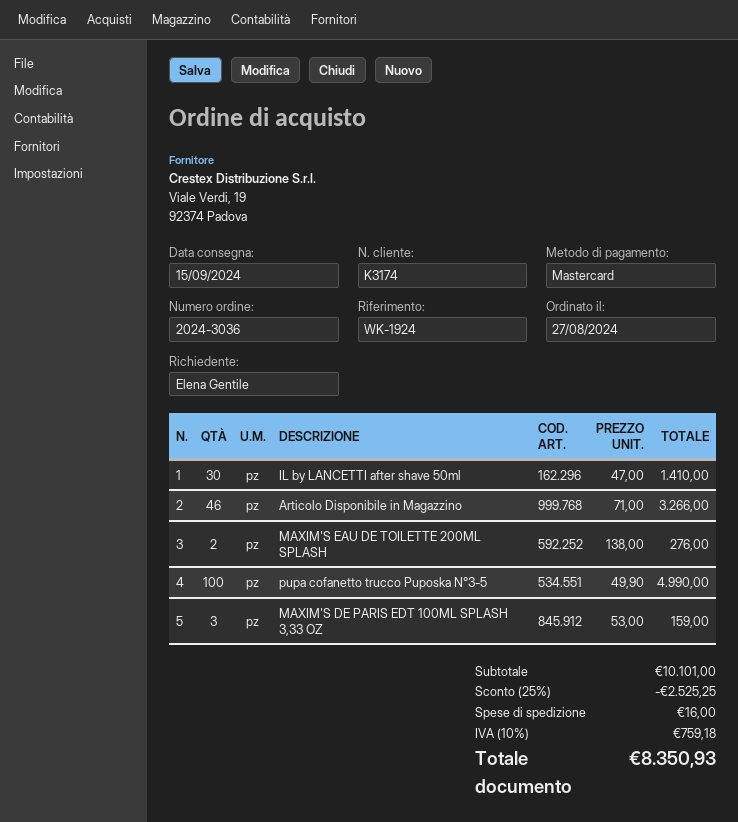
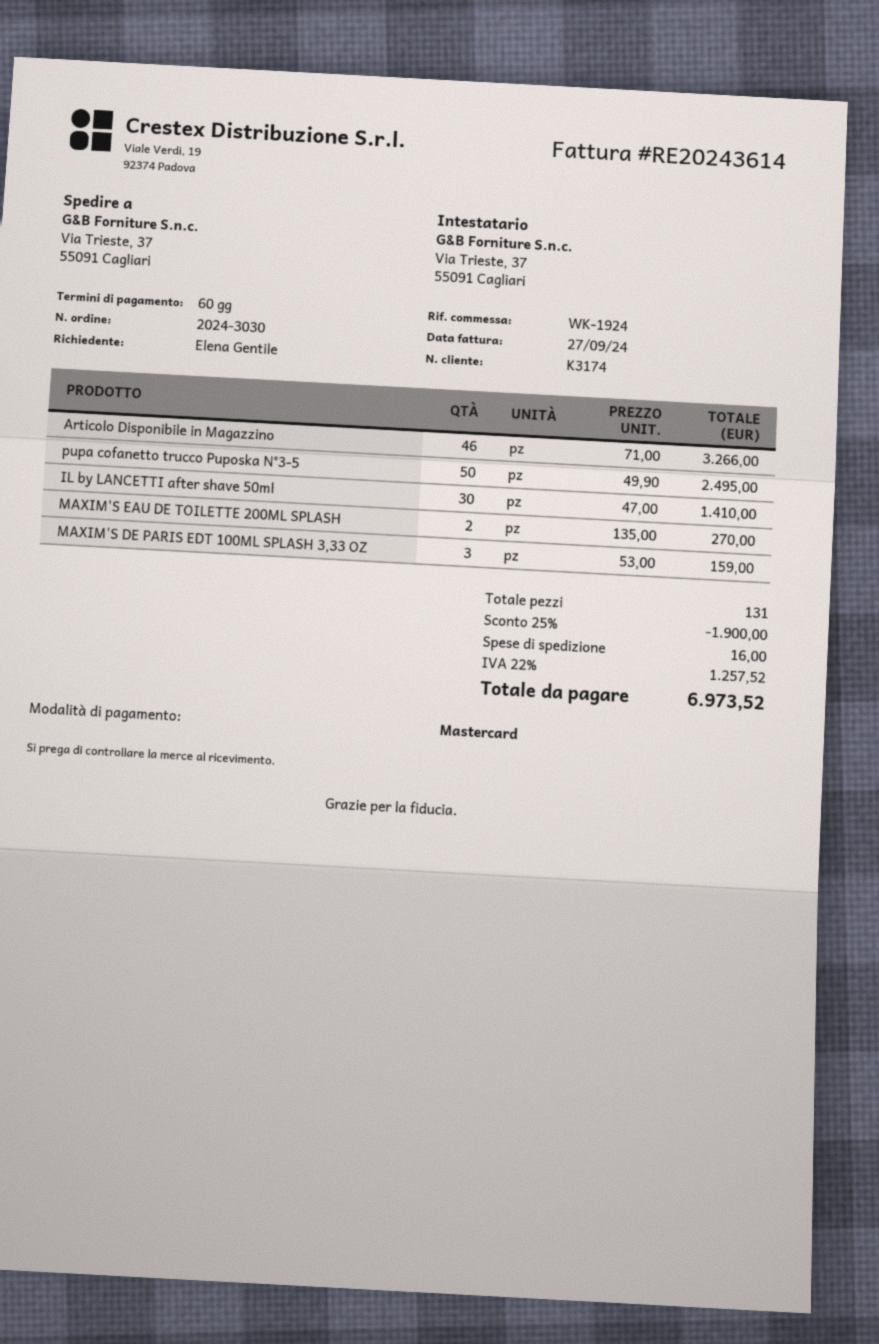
order number: 2024-3036 -> 2024-3030
MAXIM'S EAU DE TOILETTE 200ML SPLASH: 2 x 138.00 = 276.00 -> 2 x 135.00 = 270.00
pupa cofanetto trucco Puposka N°3-5: 100 x 49.90 = 4990.00 -> 50 x 49.90 = 2495.00
discount: 25% = 2525.25 -> 25% = 1900.00
tax: 10% = 759.18 -> 22% = 1257.52
total: 8350.93 -> 6973.52

